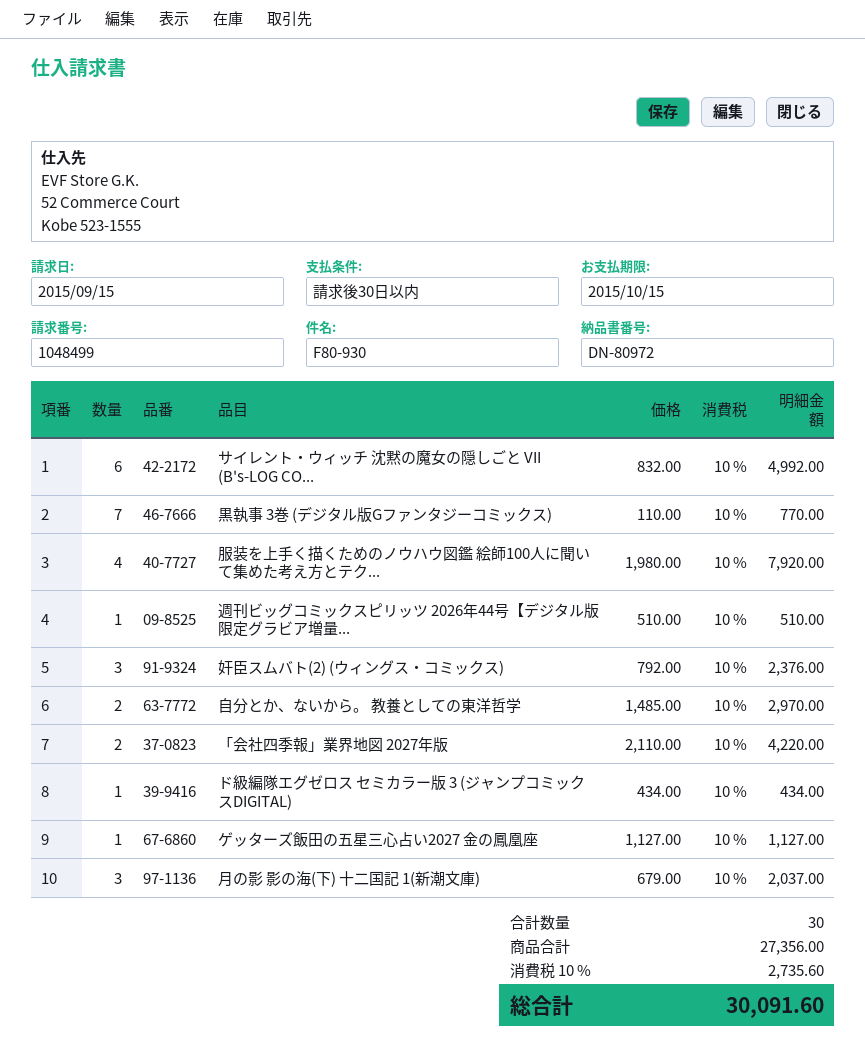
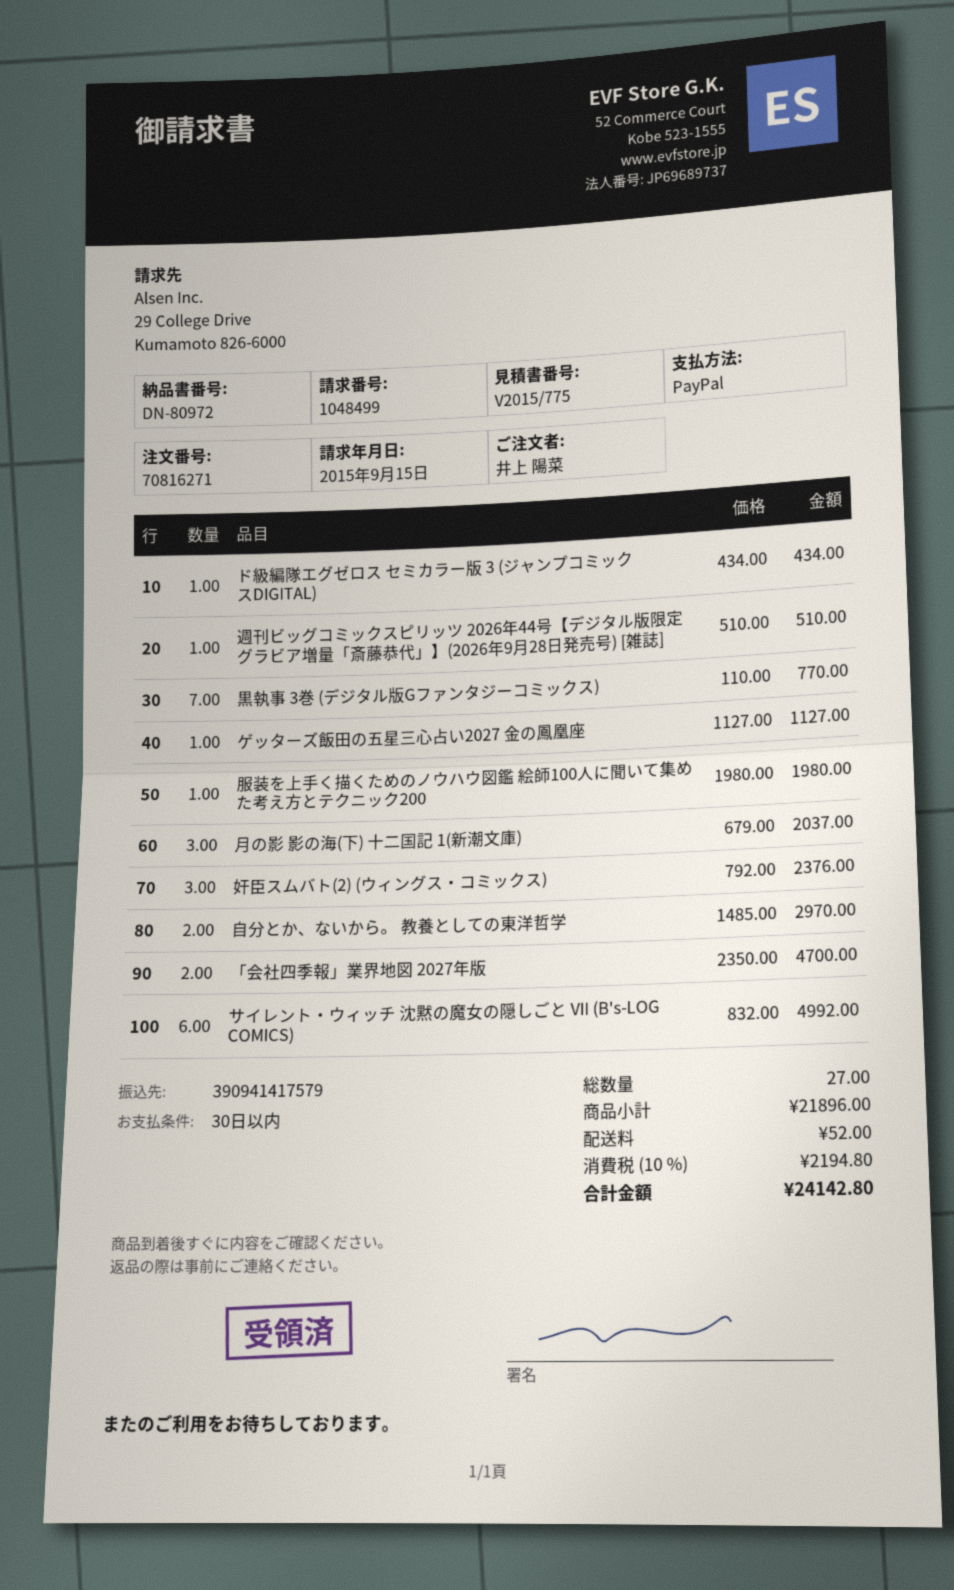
服装を上手く描くためのノウハウ図鑑 絵師100人に聞いて集めた考え方とテク...: 4 x 1980.00 = 7920.00 -> 1 x 1980.00 = 1980.00
「会社四季報」業界地図 2027年版: 2 x 2110.00 = 4220.00 -> 2 x 2350.00 = 4700.00
total quantity: 30 -> 27
subtotal: 27356.00 -> 21896.00
shipping: none -> 52.00
tax: 10% = 2735.60 -> 10% = 2194.80
total: 30091.60 -> 24142.80

